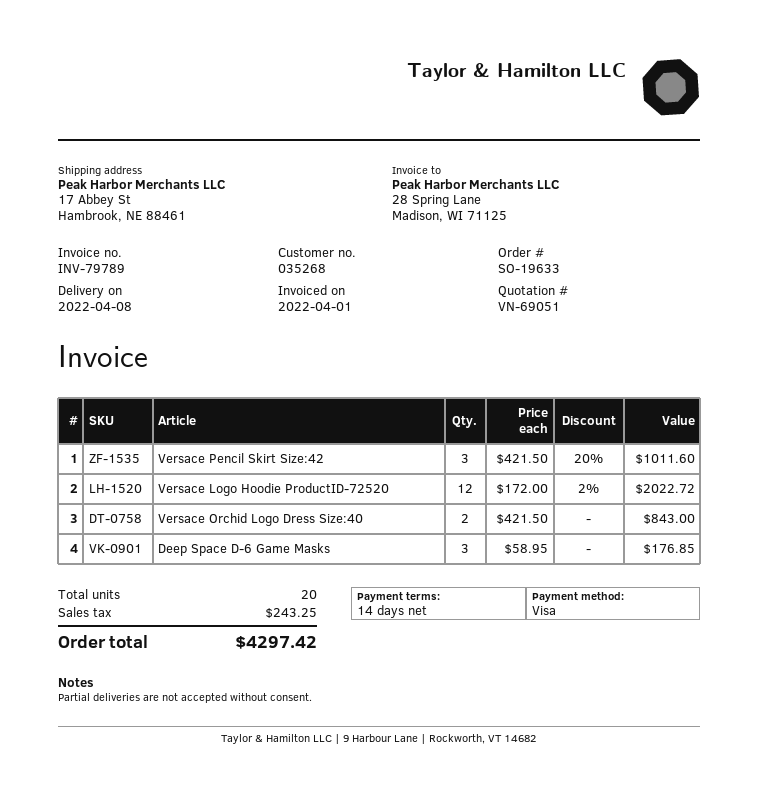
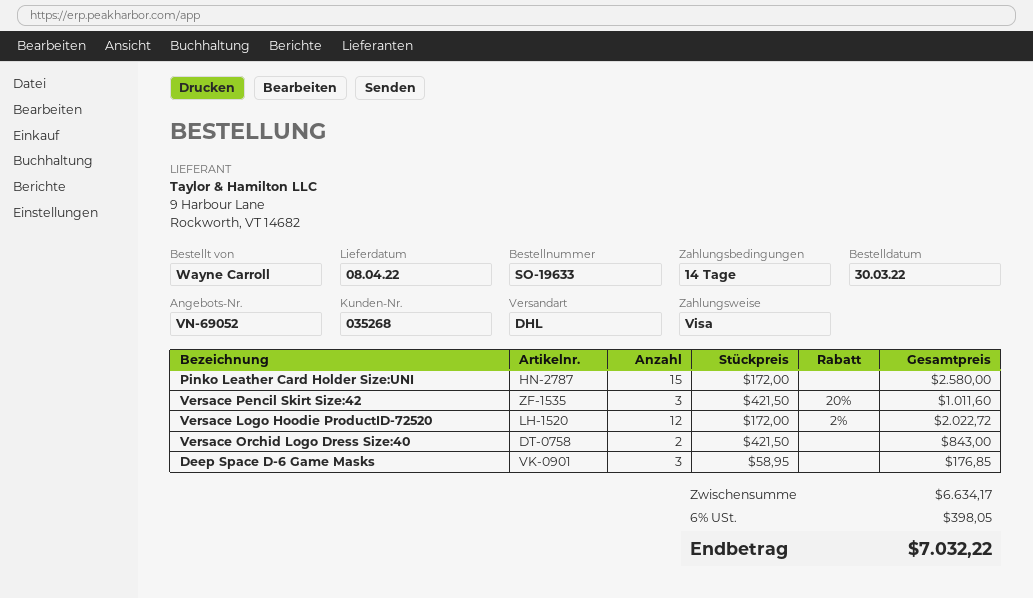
quote number: VN-69051 -> VN-69052
Pinko Leather Card Holder Size:UNI: none -> 15 x 172.00 = 2580.00
tax: 243.25 -> 398.05
total: 4297.42 -> 7032.22

